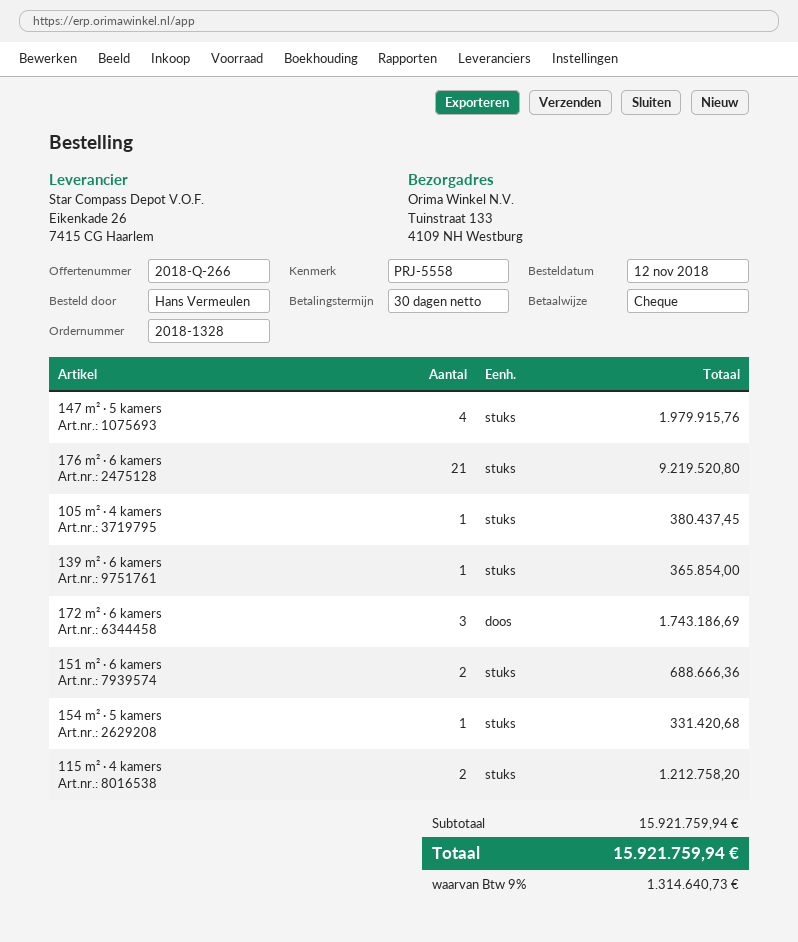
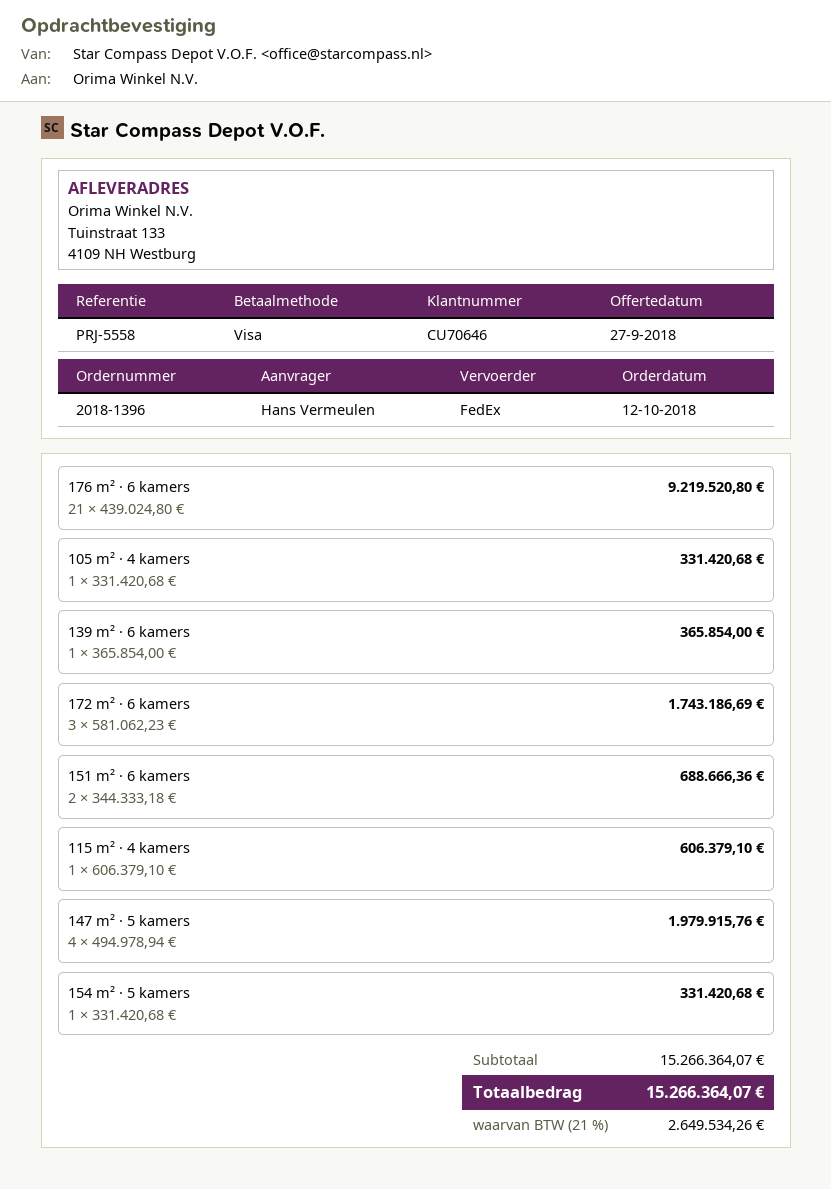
order number: 2018-1328 -> 2018-1396
order date: 2018-11-12 -> 2018-10-12
payment method: cheque -> Visa
105 m² · 4 kamers: 1 for 380437.45 -> 1 for 331420.68
115 m² · 4 kamers: 2 for 1212758.20 -> 1 for 606379.10
subtotal: 15921759.94 -> 15266364.07
tax: 9% = 1314640.73 -> 21% = 2649534.26
total: 15921759.94 -> 15266364.07

